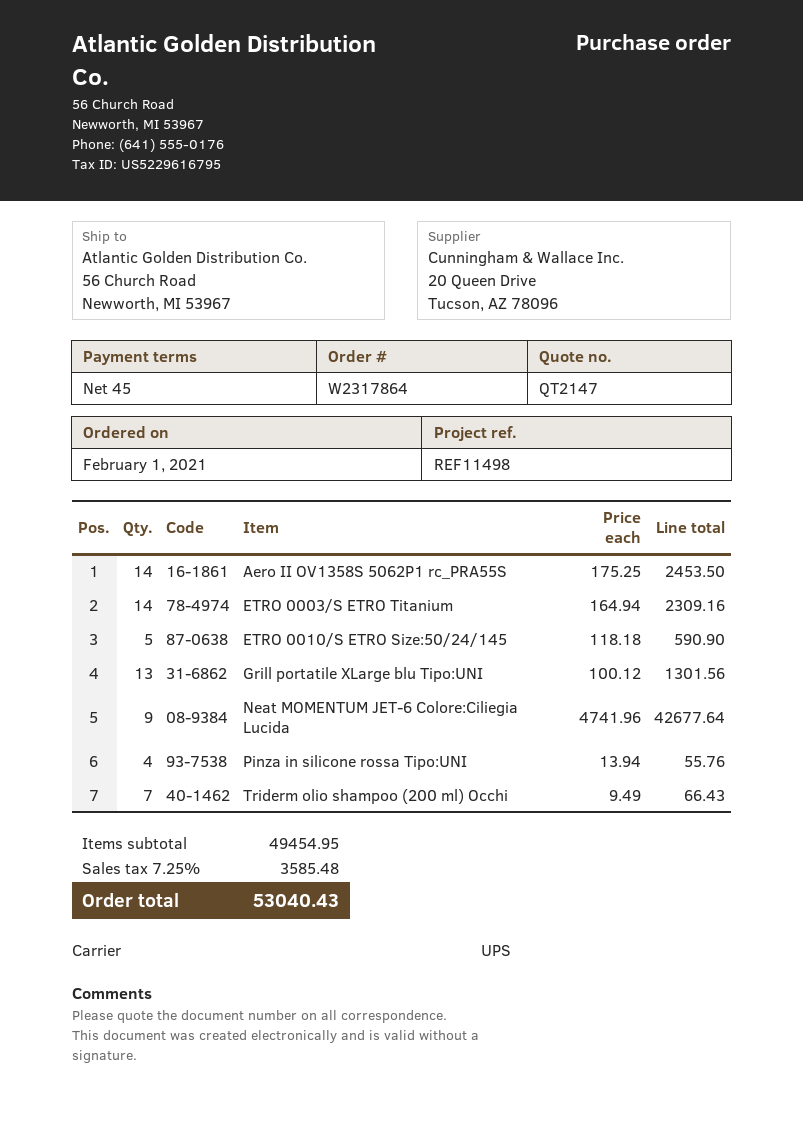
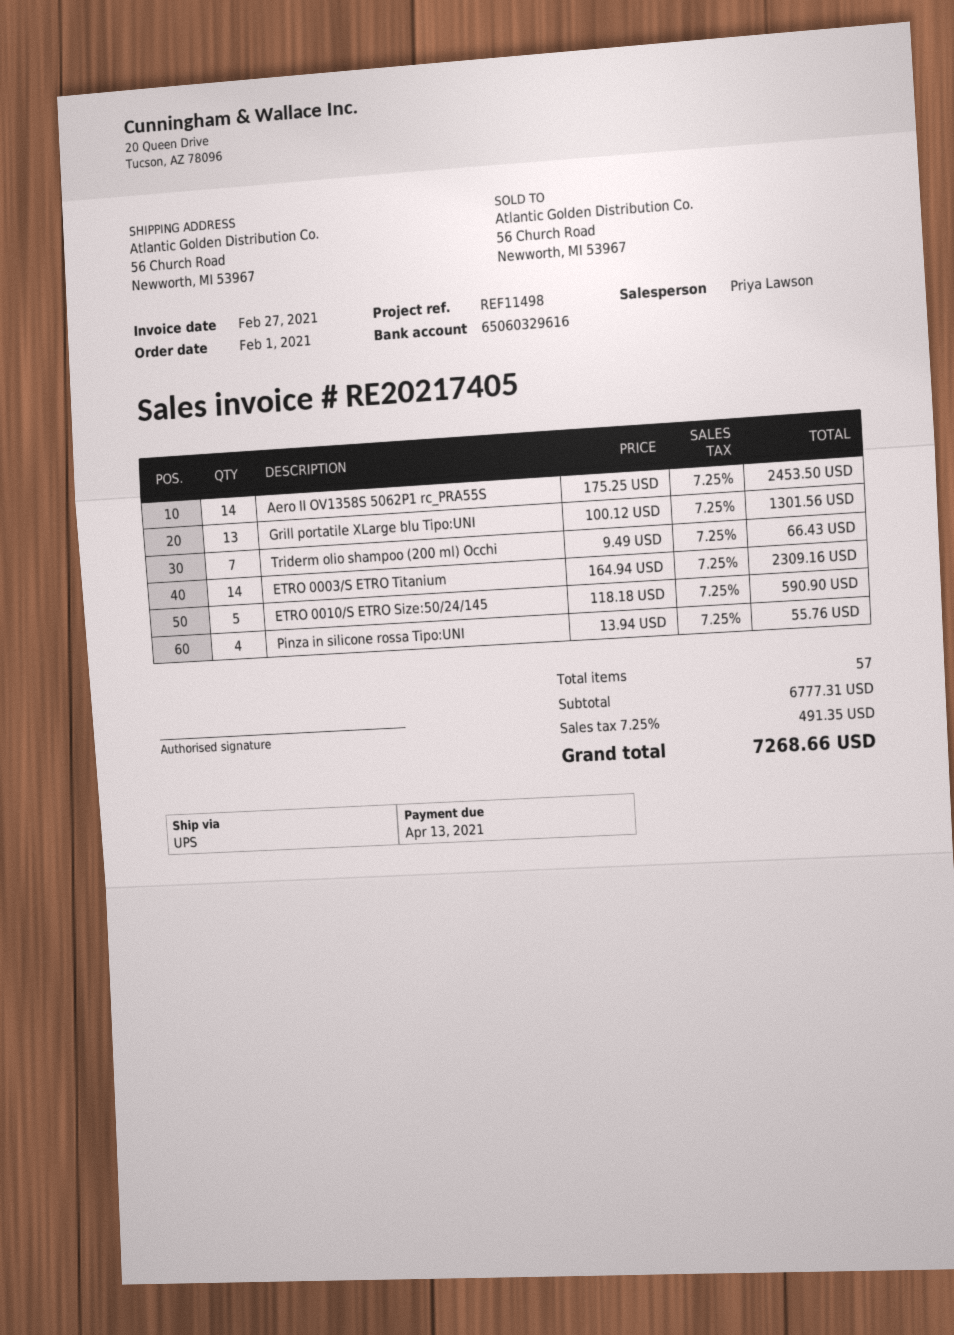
Neat MOMENTUM JET-6 Colore:Ciliegia Lucida: 9 x 4741.96 = 42677.64 -> none
subtotal: 49454.95 -> 6777.31
tax: 7.25% = 3585.48 -> 7.25% = 491.35
total: 53040.43 -> 7268.66

